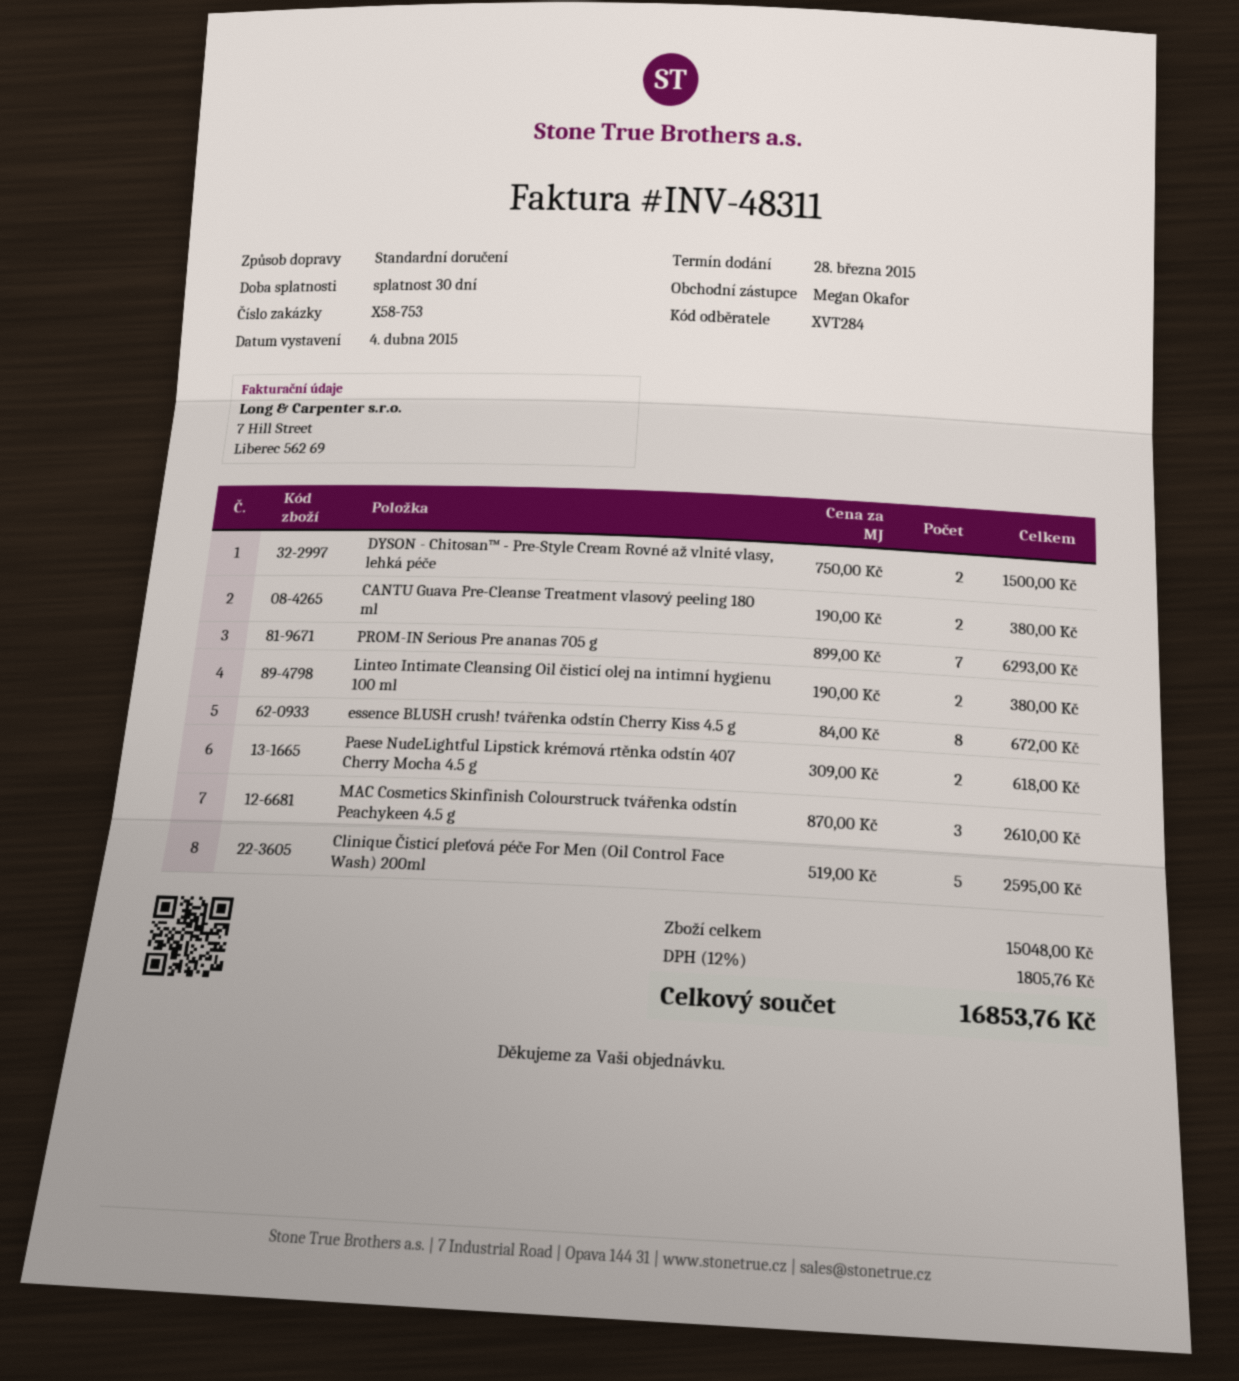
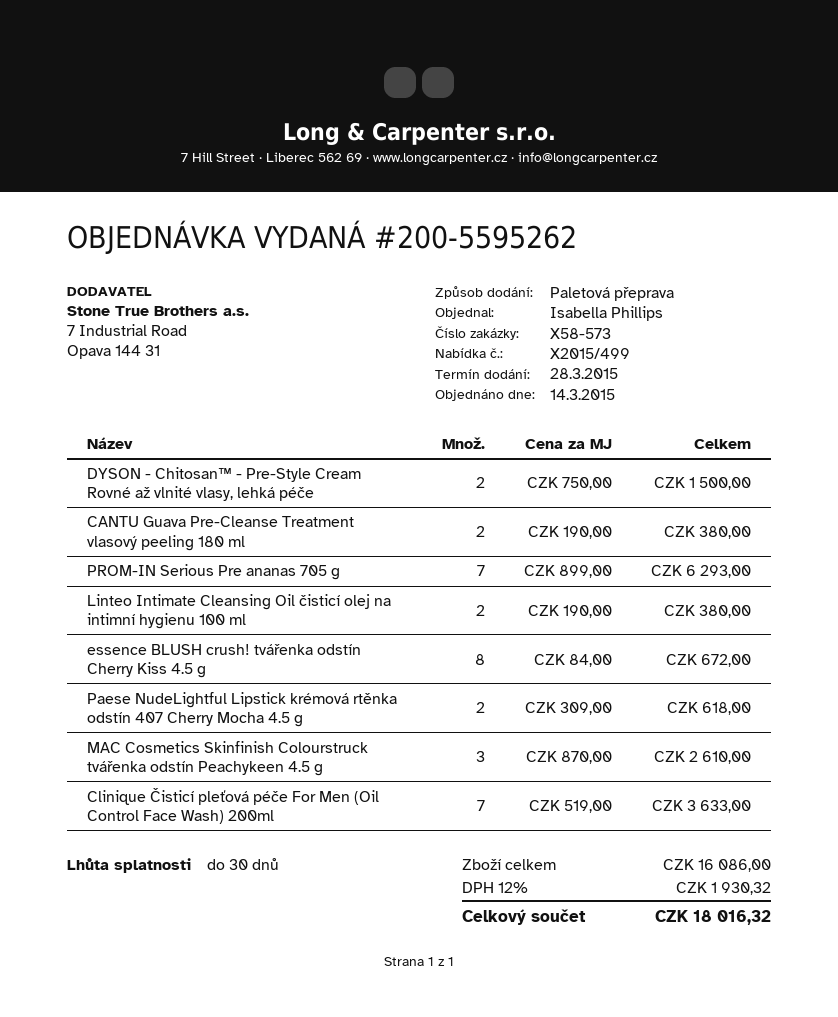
reference: X58-753 -> X58-573
shipping method: standard -> pallet freight
Clinique Čisticí pleťová péče For Men (Oil Control Face Wash) 200ml: 5 x 519.00 = 2595.00 -> 7 x 519.00 = 3633.00
subtotal: 15048.00 -> 16086.00
tax: 12% = 1805.76 -> 12% = 1930.32
total: 16853.76 -> 18016.32

